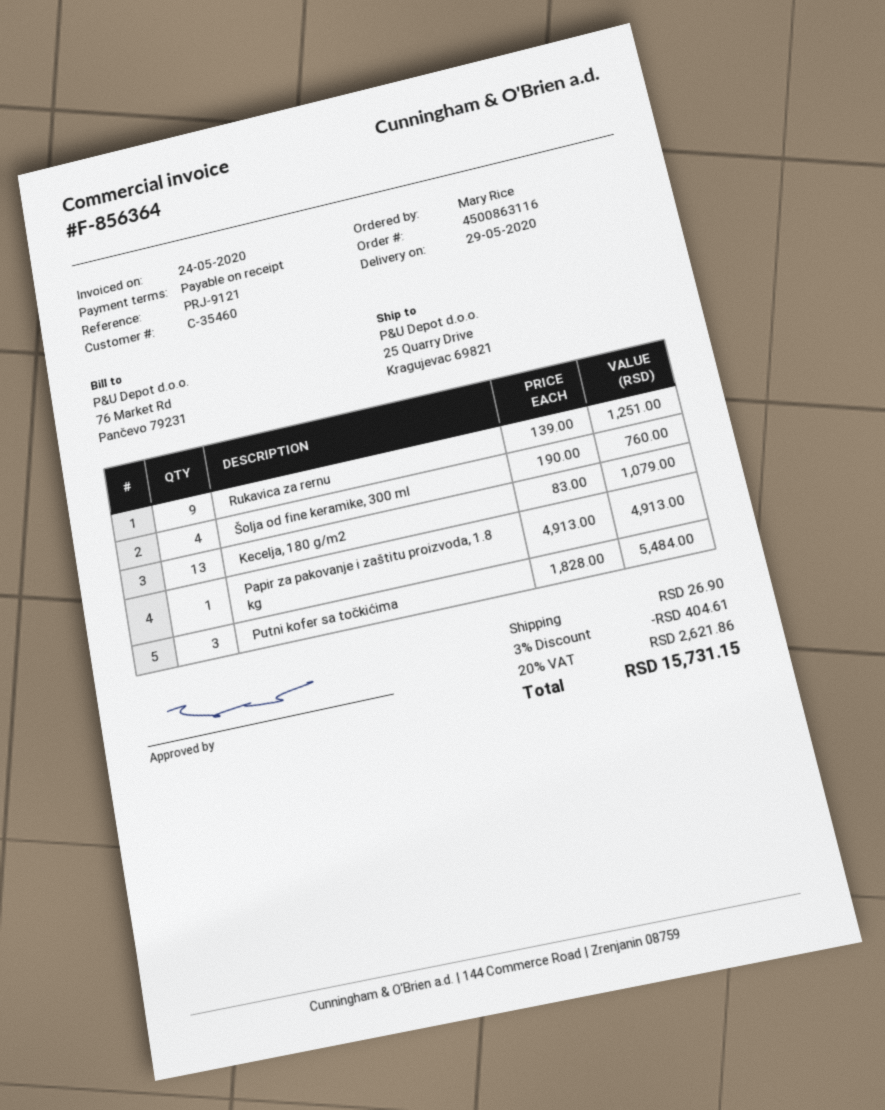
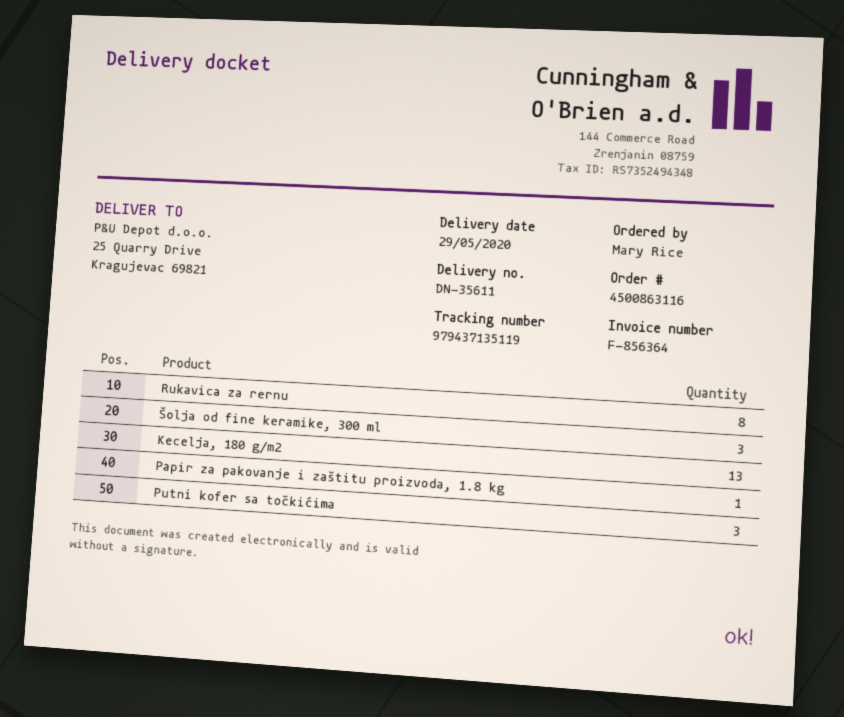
Rukavica za rernu: 9 -> 8
Šolja od fine keramike, 300 ml: 4 -> 3

